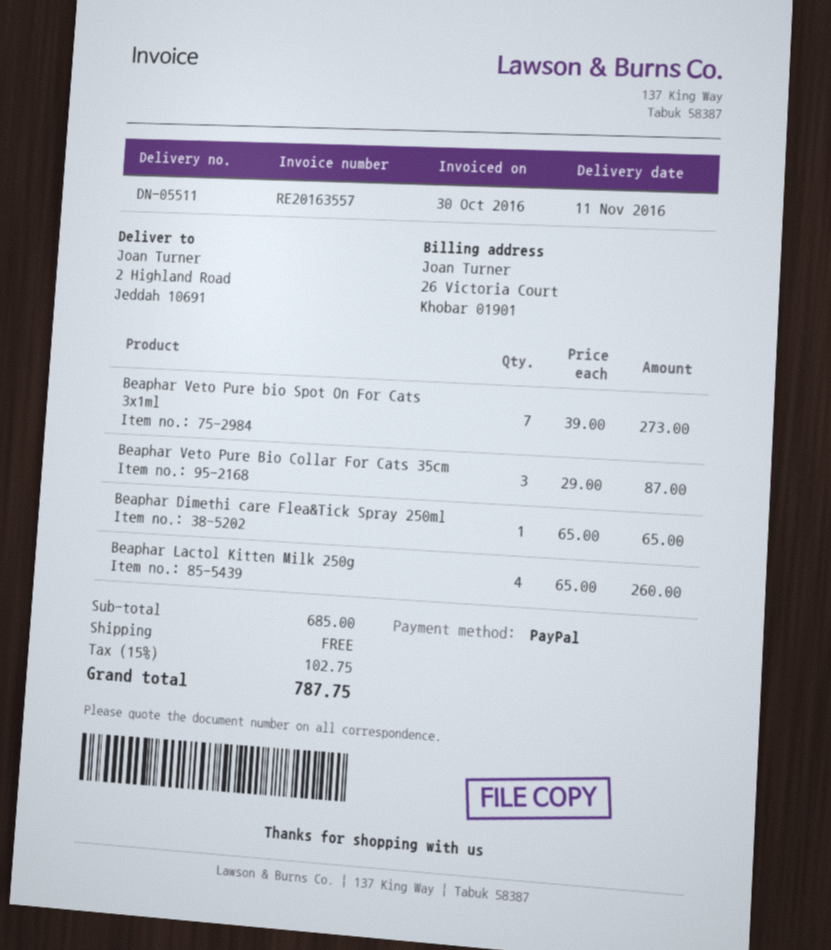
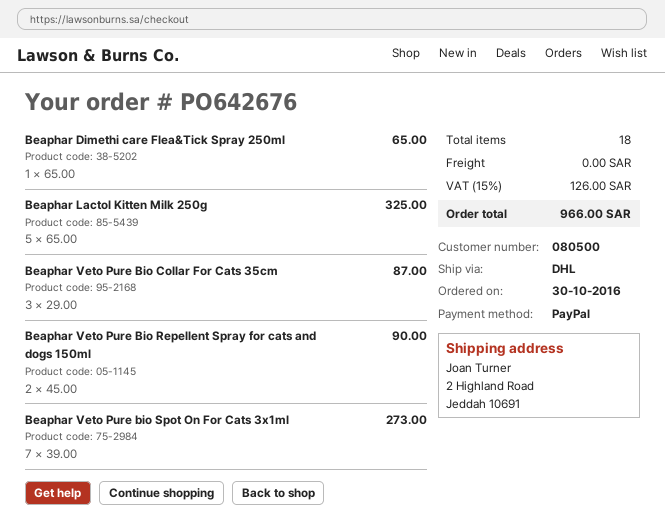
Beaphar Lactol Kitten Milk 250g: 4 x 65.00 = 260.00 -> 5 x 65.00 = 325.00
Beaphar Veto Pure Bio Repellent Spray for cats and dogs 150ml: none -> 2 x 45.00 = 90.00
tax: 15% = 102.75 -> 15% = 126.00
total: 787.75 -> 966.00

